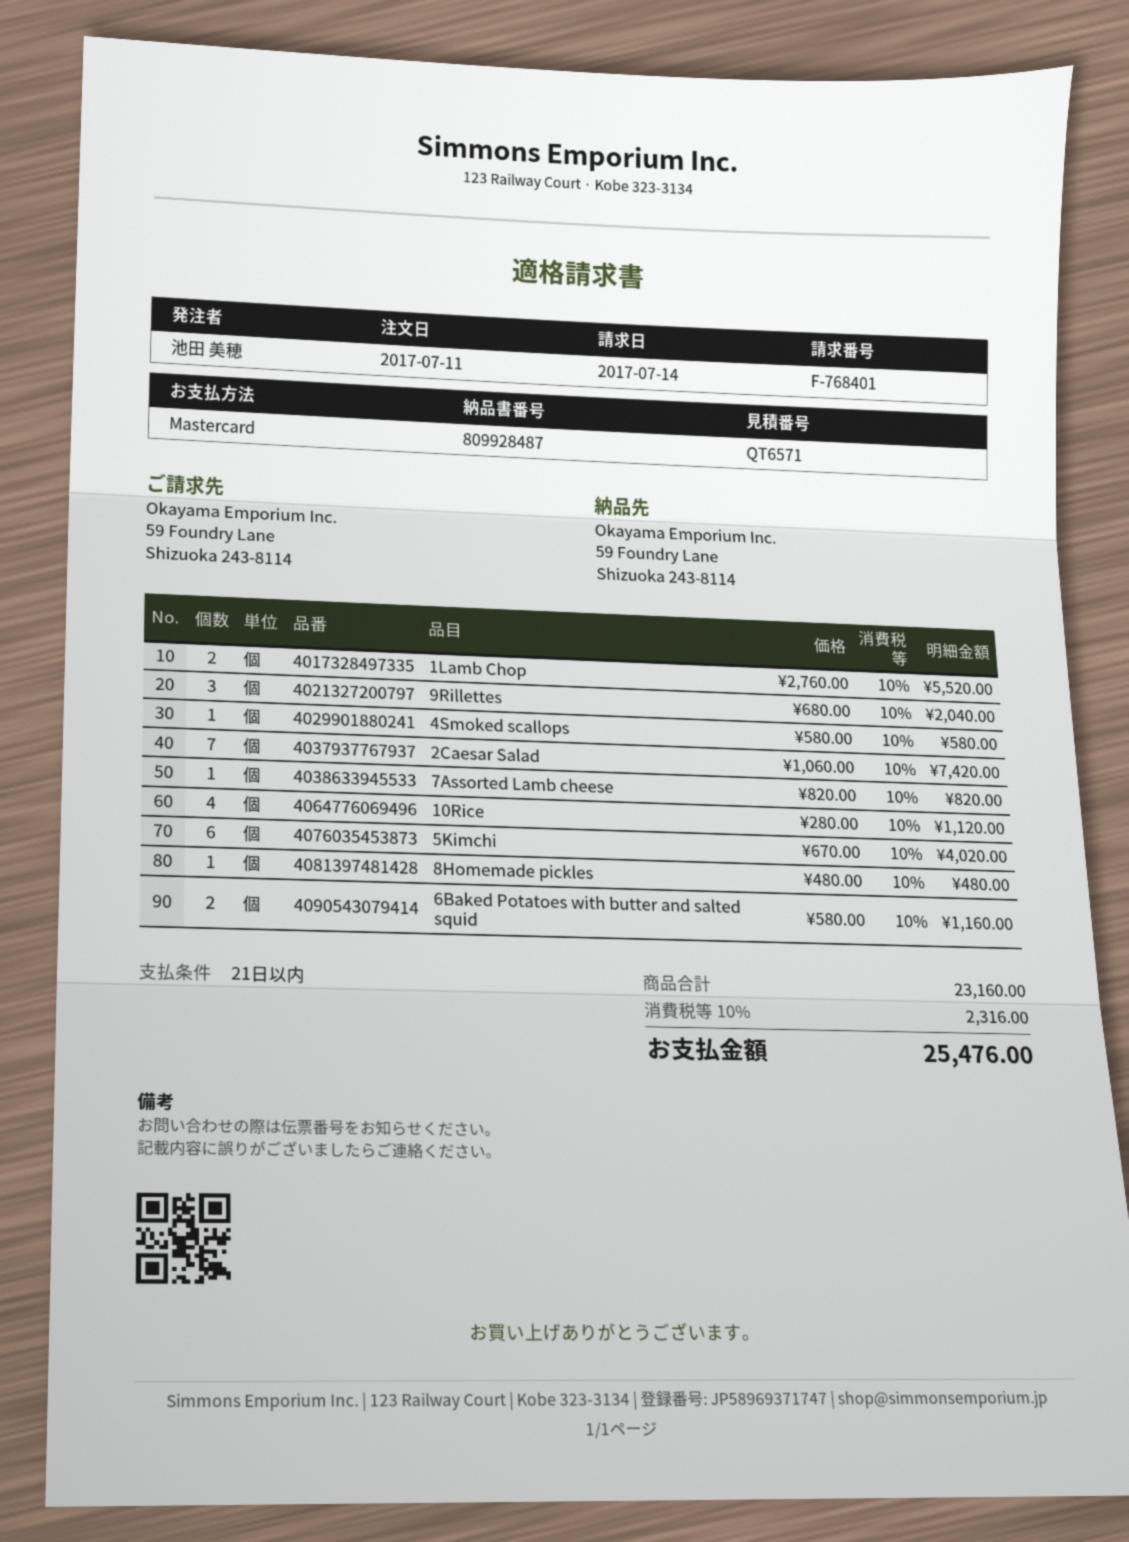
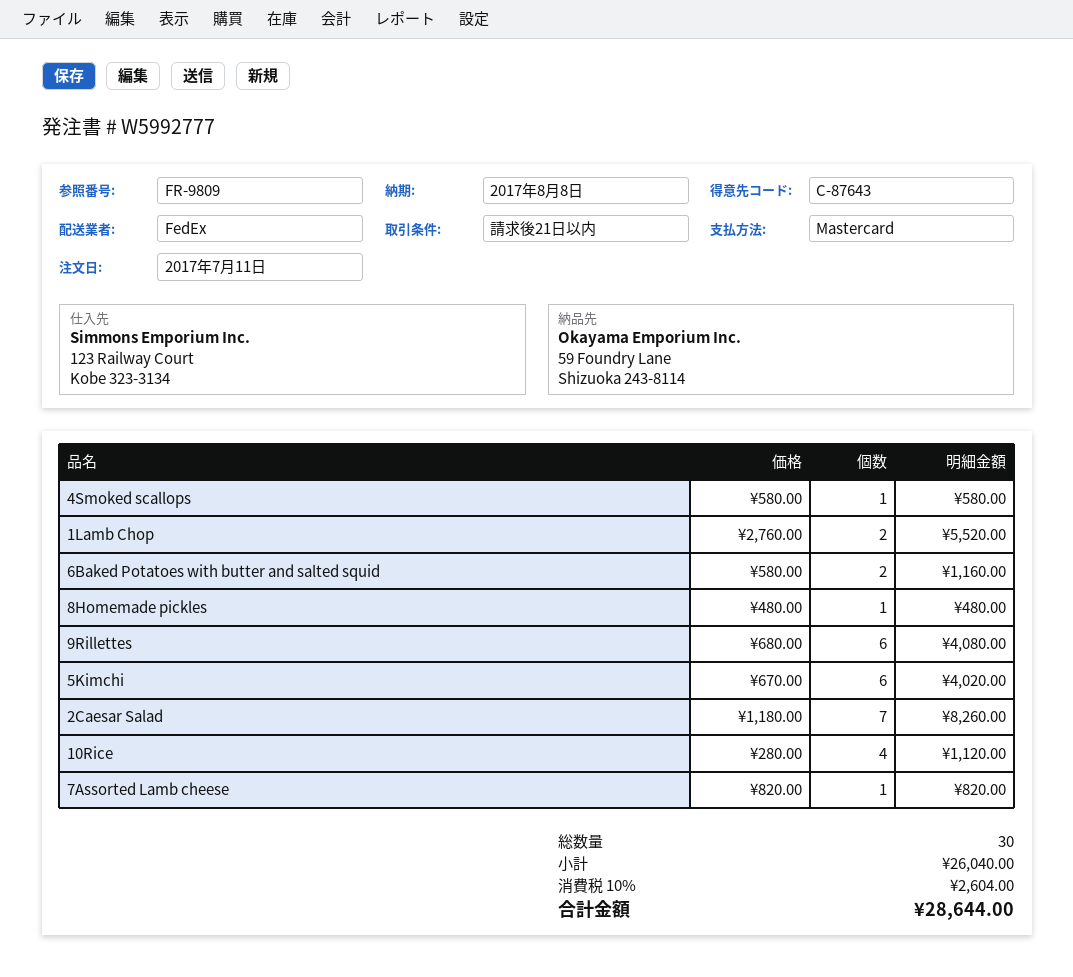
9Rillettes: 3 x 680.00 = 2040.00 -> 6 x 680.00 = 4080.00
2Caesar Salad: 7 x 1060.00 = 7420.00 -> 7 x 1180.00 = 8260.00
subtotal: 23160.00 -> 26040.00
tax: 10% = 2316.00 -> 10% = 2604.00
total: 25476.00 -> 28644.00

